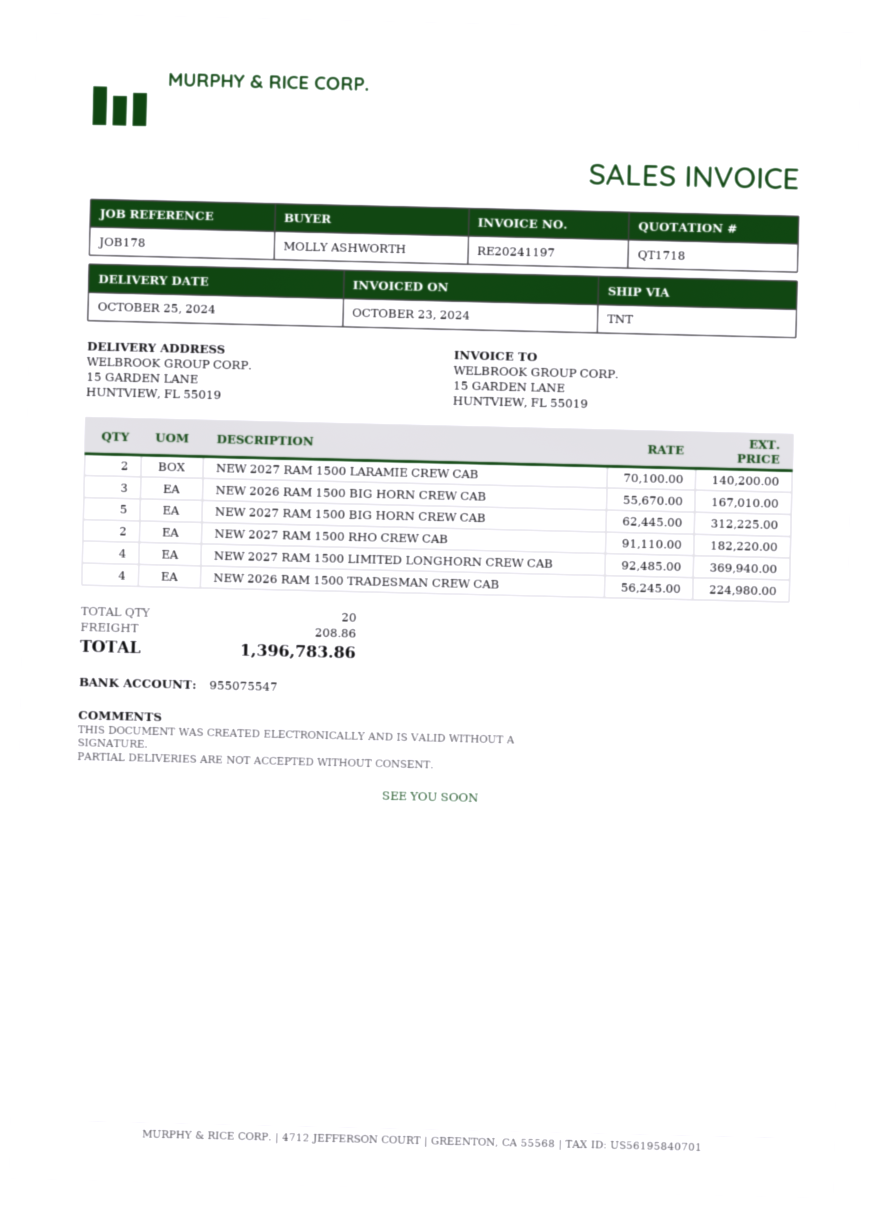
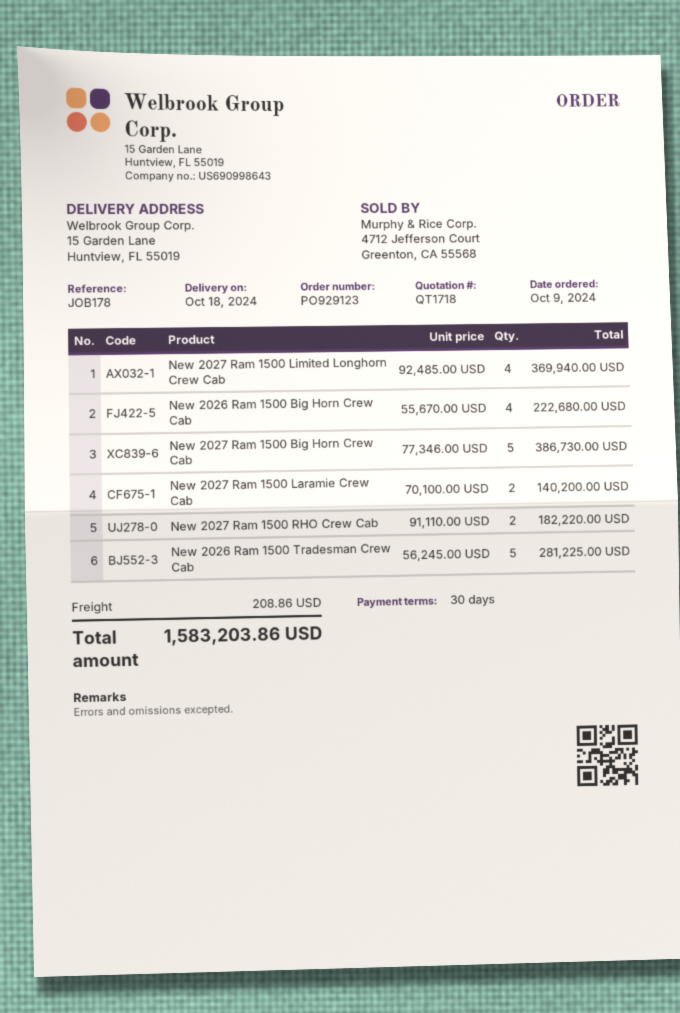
delivery date: 2024-10-25 -> 2024-10-18
NEW 2026 RAM 1500 BIG HORN CREW CAB: 3 x 55670.00 = 167010.00 -> 4 x 55670.00 = 222680.00
NEW 2027 RAM 1500 BIG HORN CREW CAB: 5 x 62445.00 = 312225.00 -> 5 x 77346.00 = 386730.00
NEW 2026 RAM 1500 TRADESMAN CREW CAB: 4 x 56245.00 = 224980.00 -> 5 x 56245.00 = 281225.00
total: 1396783.86 -> 1583203.86

